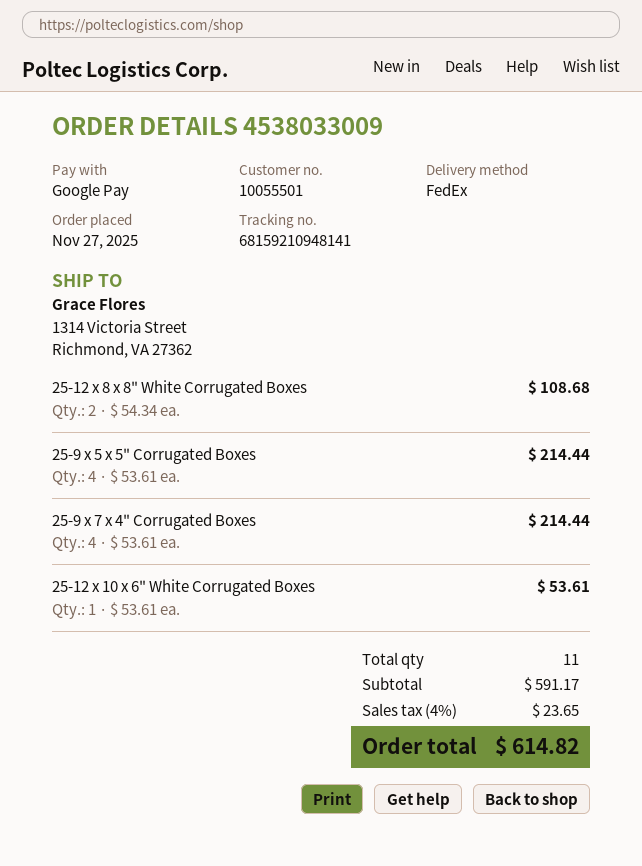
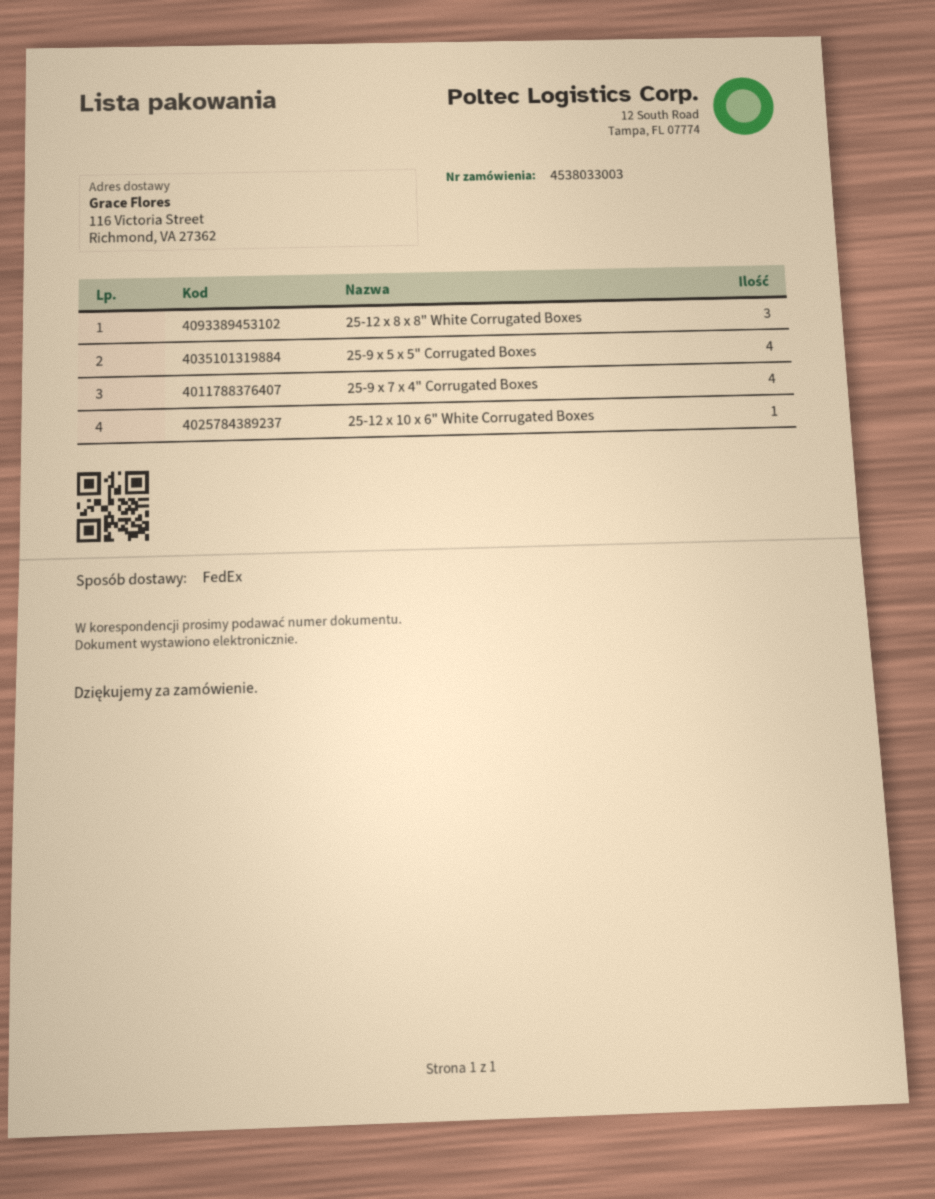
order number: 4538033009 -> 4538033003
ship to: 1314 Victoria Street, Richmond, VA 27362 -> 116 Victoria Street, Richmond, VA 27362
25-12 x 8 x 8" White Corrugated Boxes: 2 -> 3

